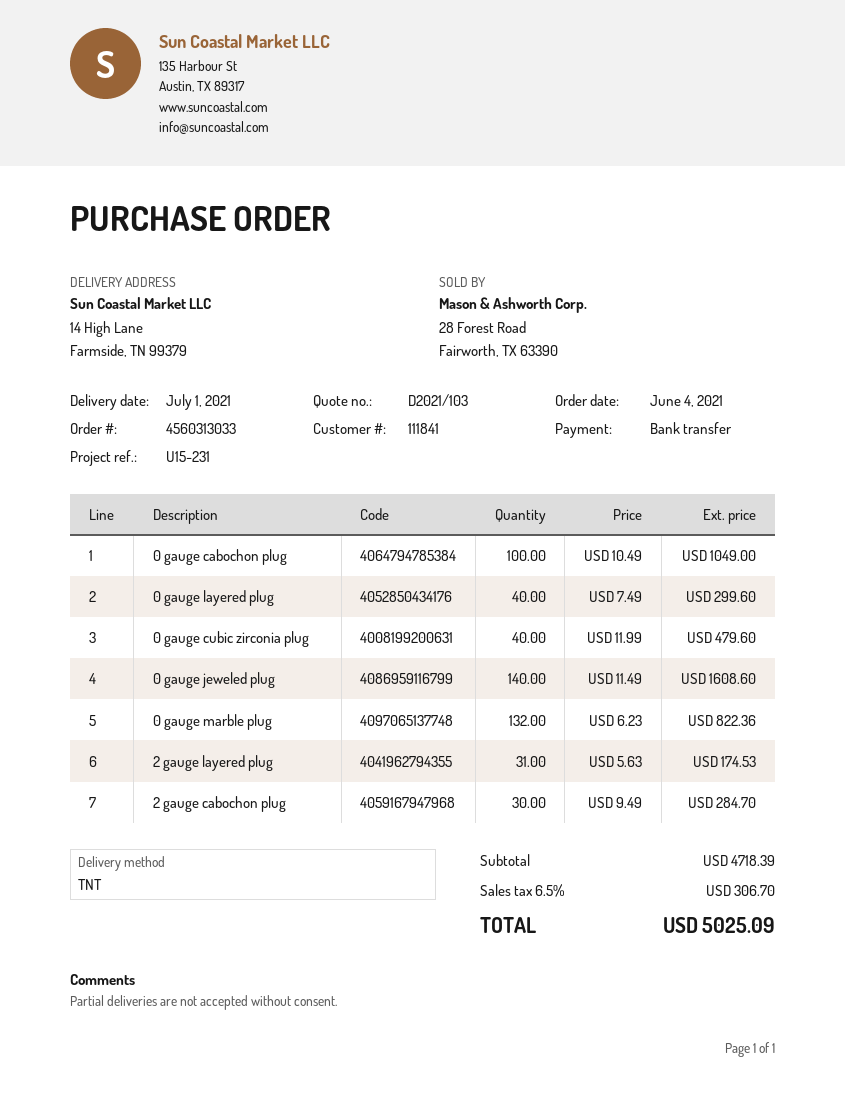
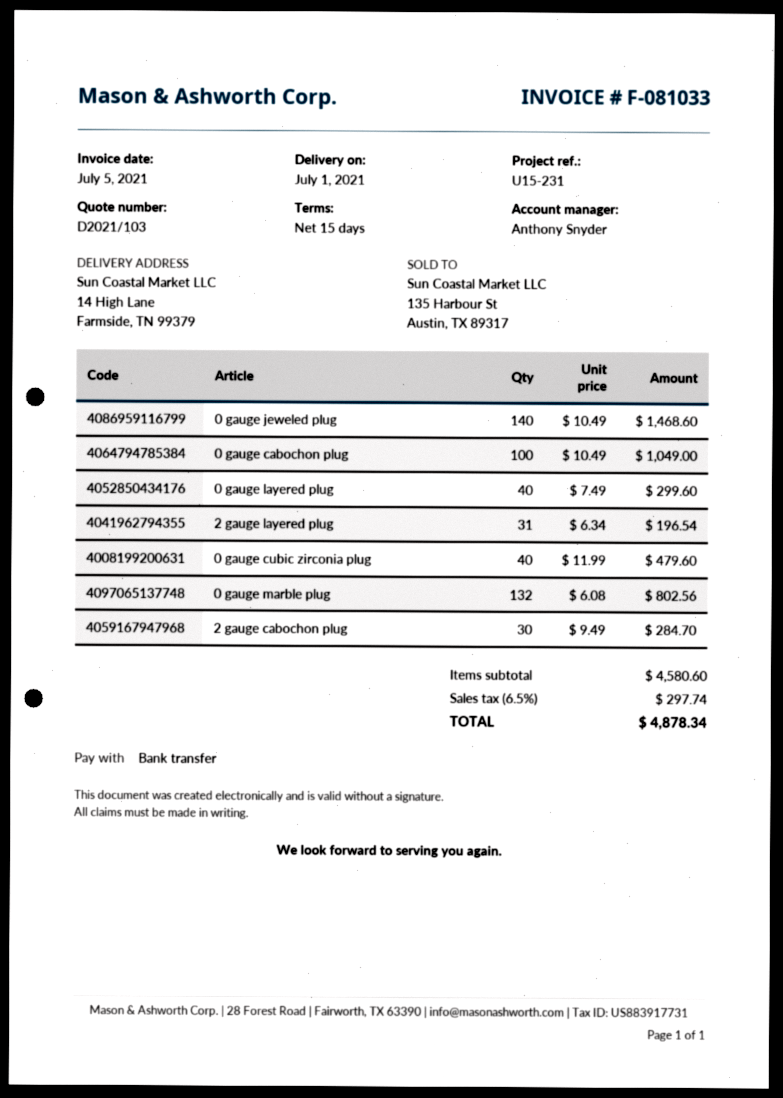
0 gauge jeweled plug: 140 x 11.49 = 1608.60 -> 140 x 10.49 = 1468.60
0 gauge marble plug: 132 x 6.23 = 822.36 -> 132 x 6.08 = 802.56
2 gauge layered plug: 31 x 5.63 = 174.53 -> 31 x 6.34 = 196.54
subtotal: 4718.39 -> 4580.60
tax: 6.5% = 306.70 -> 6.5% = 297.74
total: 5025.09 -> 4878.34

